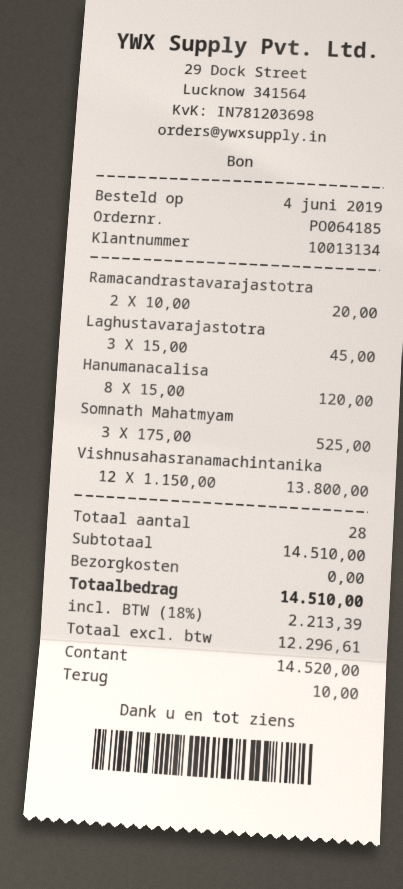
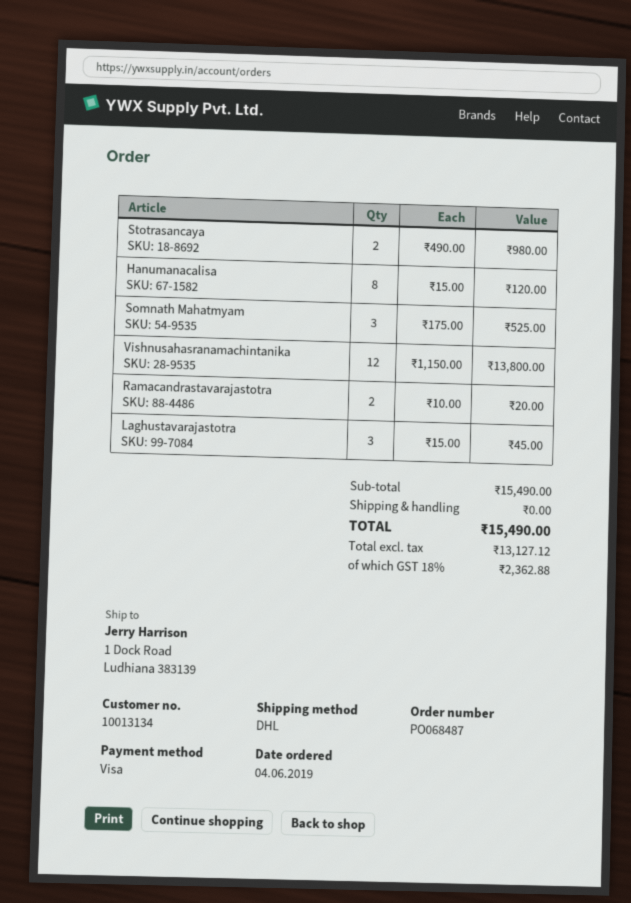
order number: PO064185 -> PO068487
payment method: cash -> Visa
Stotrasancaya: none -> 2 x 490.00 = 980.00
subtotal: 14510.00 -> 15490.00
net: 12296.61 -> 13127.12
tax: 18% = 2213.39 -> 18% = 2362.88
total: 14510.00 -> 15490.00

